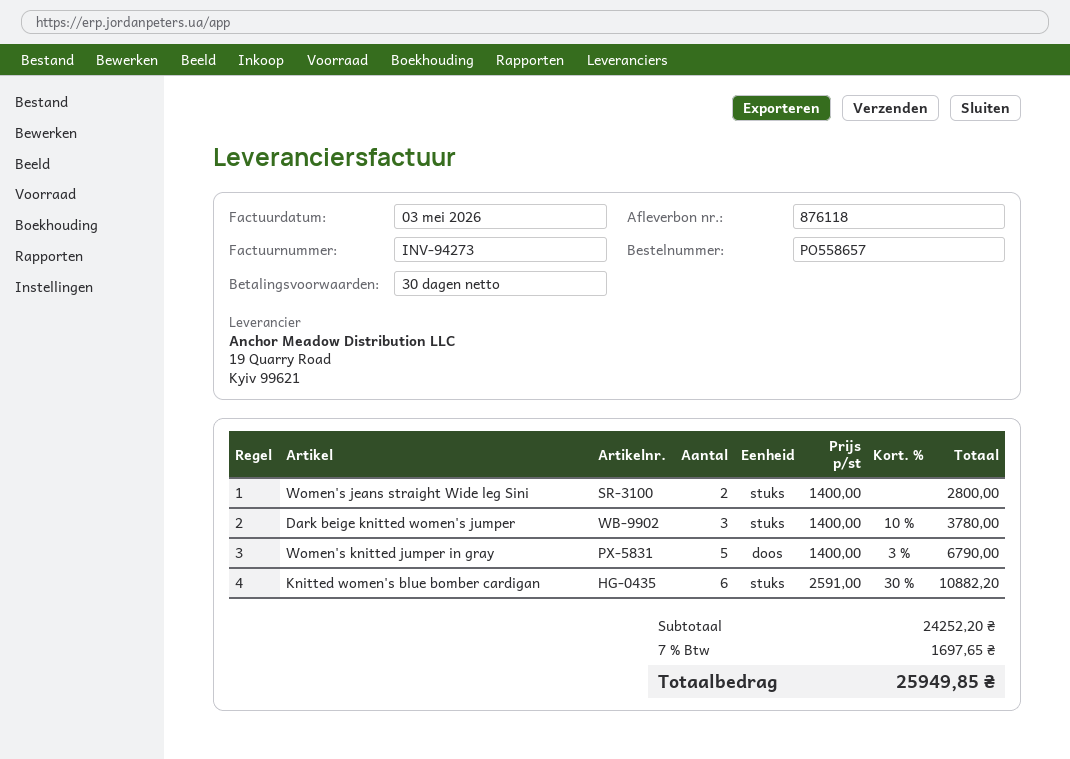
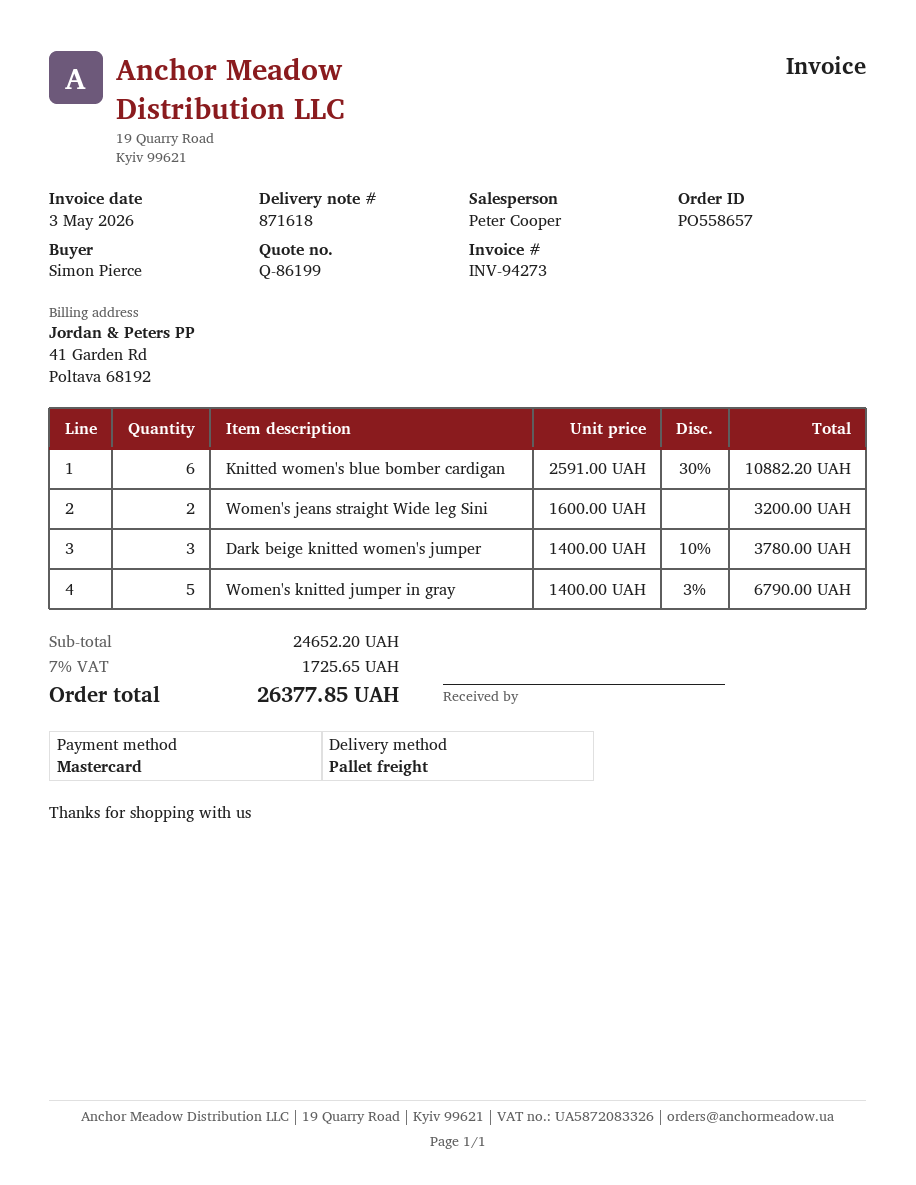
delivery note number: 876118 -> 871618
Women's jeans straight Wide leg Sinі: 2 x 1400.00 = 2800.00 -> 2 x 1600.00 = 3200.00
subtotal: 24252.20 -> 24652.20
tax: 7% = 1697.65 -> 7% = 1725.65
total: 25949.85 -> 26377.85

